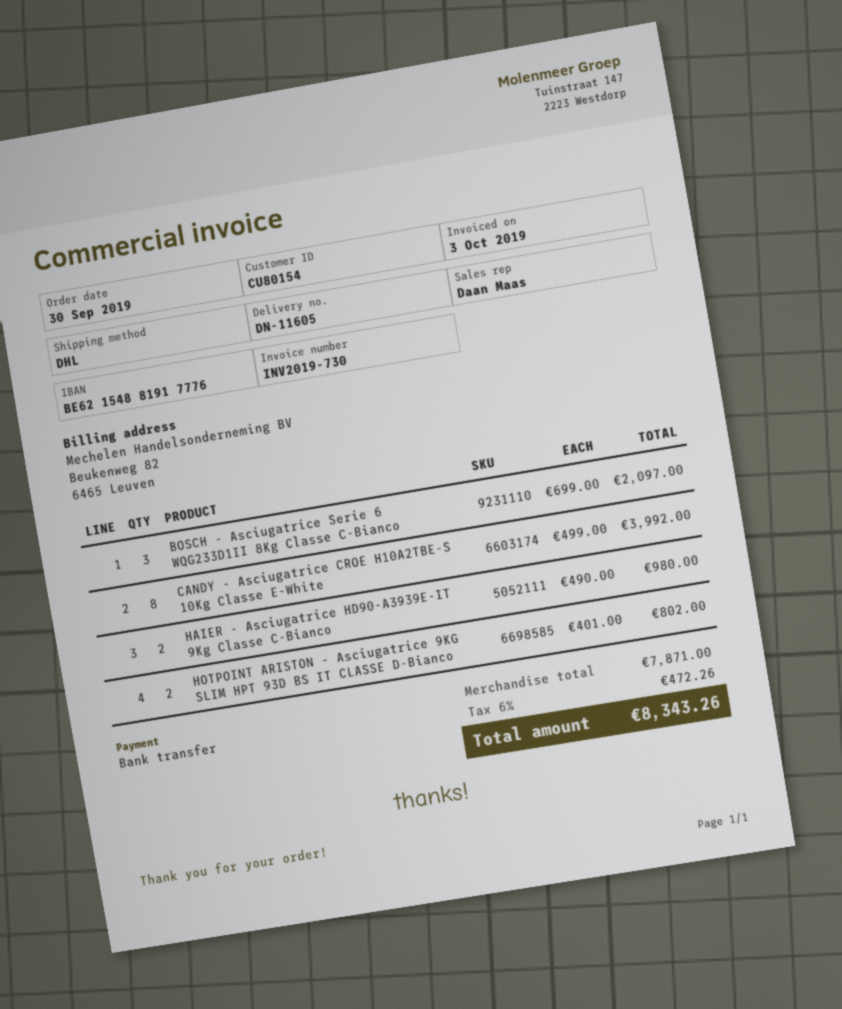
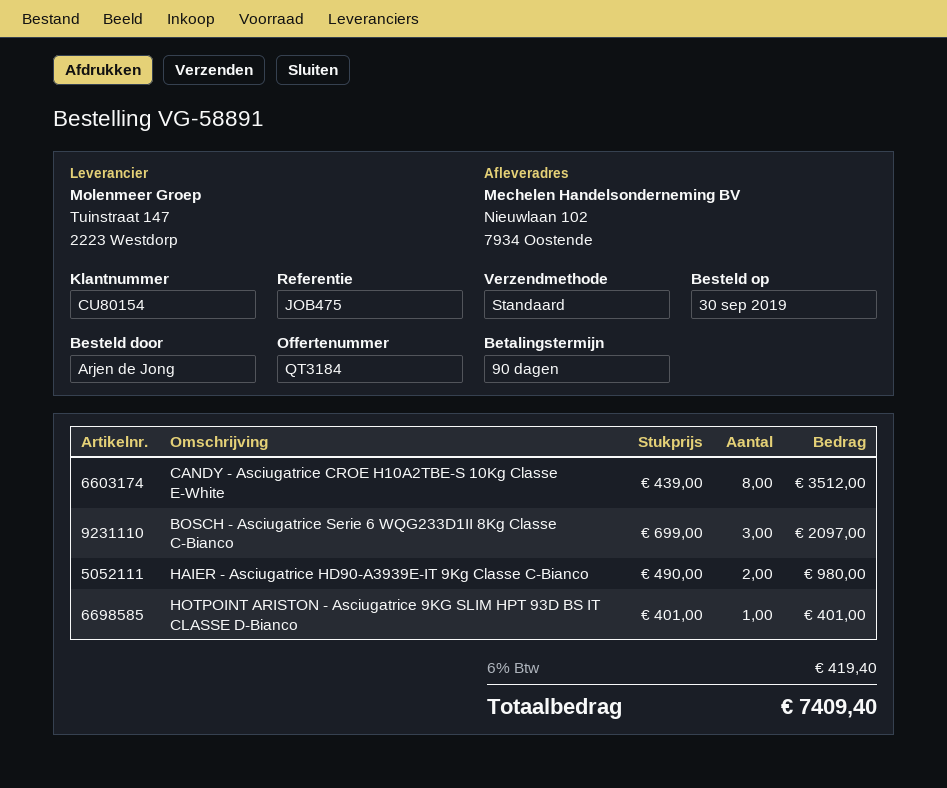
shipping method: DHL -> standard
CANDY - Asciugatrice CROE H10A2TBE-S 10Kg Classe E-White: 8 x 499.00 = 3992.00 -> 8 x 439.00 = 3512.00
HOTPOINT ARISTON - Asciugatrice 9KG SLIM HPT 93D BS IT CLASSE D-Bianco: 2 x 401.00 = 802.00 -> 1 x 401.00 = 401.00
tax: 6% = 472.26 -> 6% = 419.40
total: 8343.26 -> 7409.40

